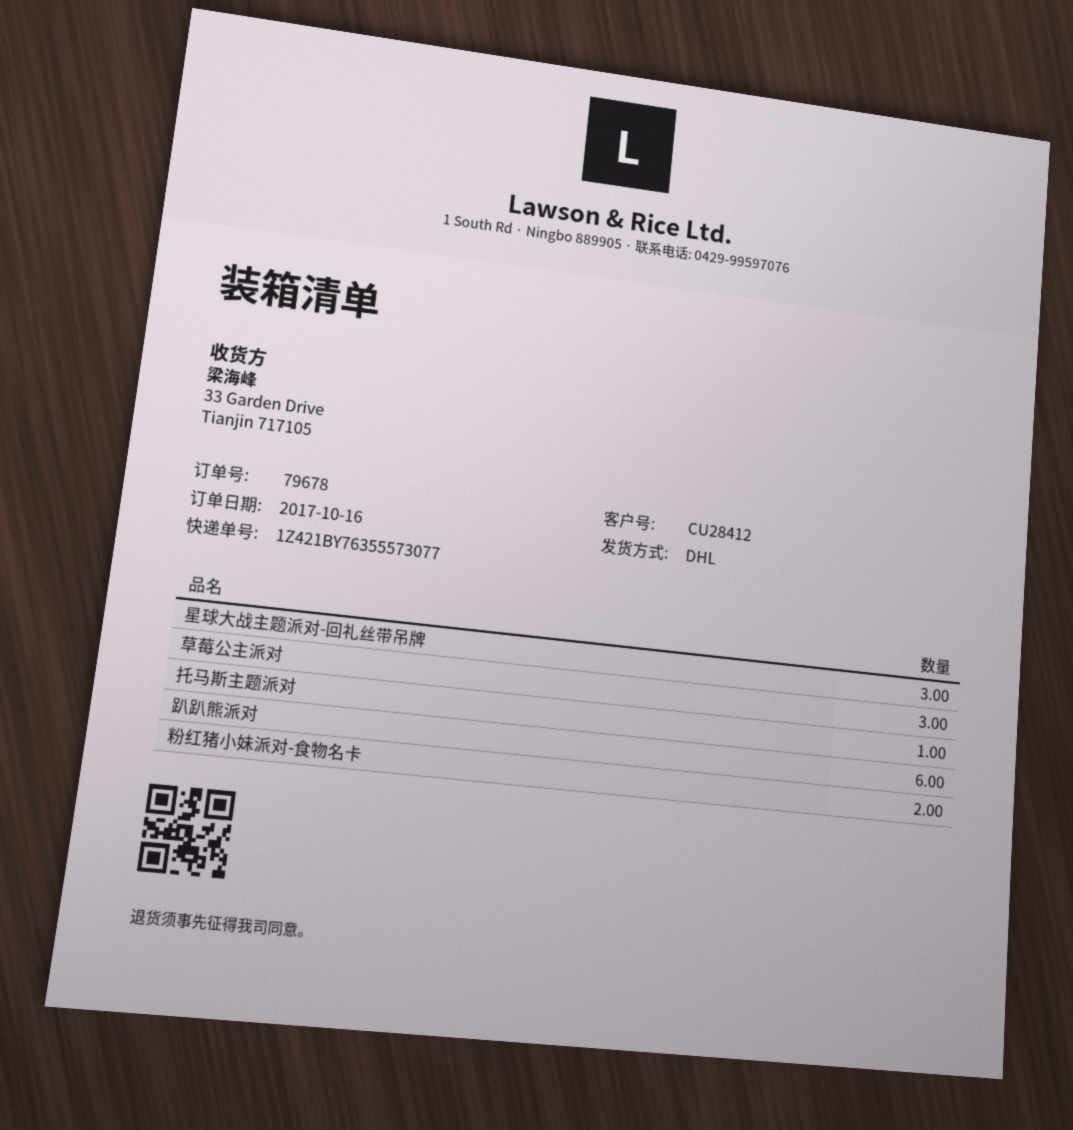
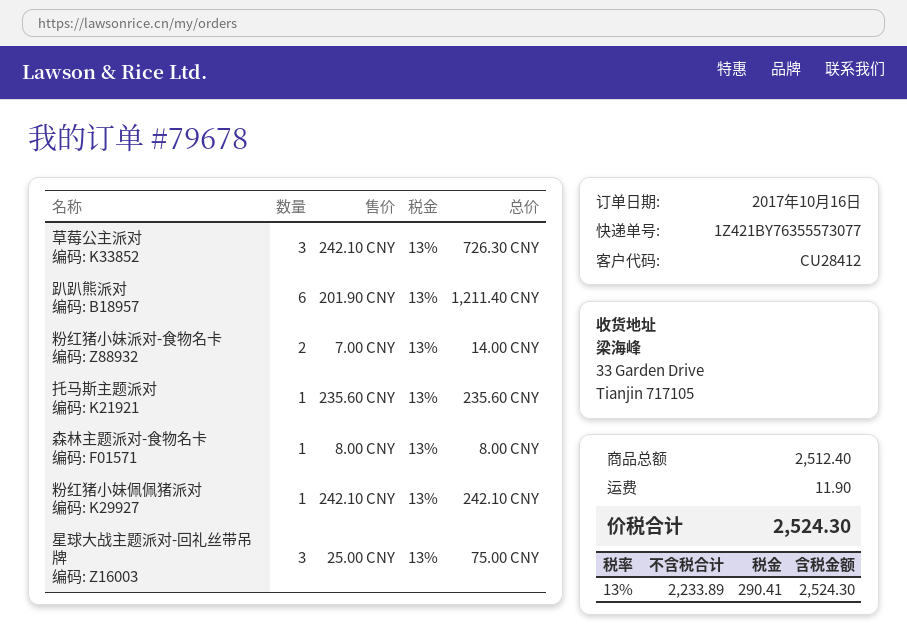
森林主题派对-食物名卡: none -> 1
粉红猪小妹佩佩猪派对: none -> 1

